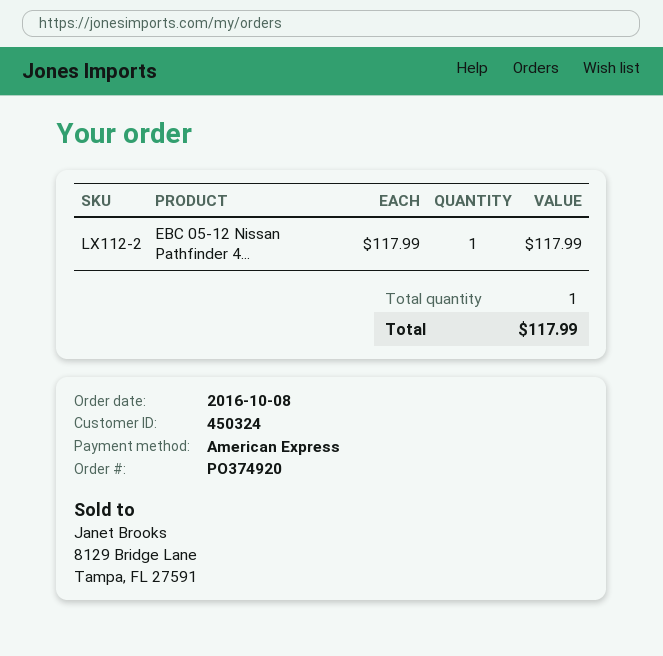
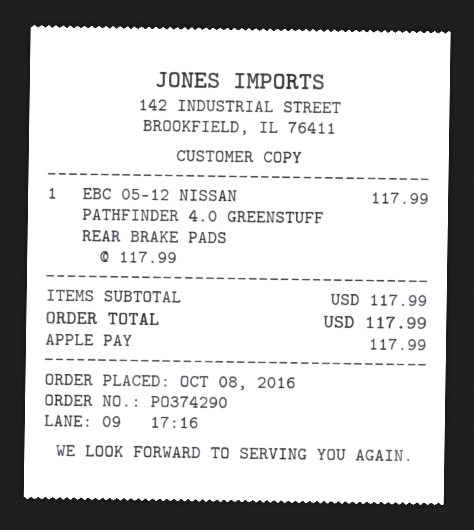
order number: PO374920 -> PO374290
payment method: American Express -> Apple Pay

